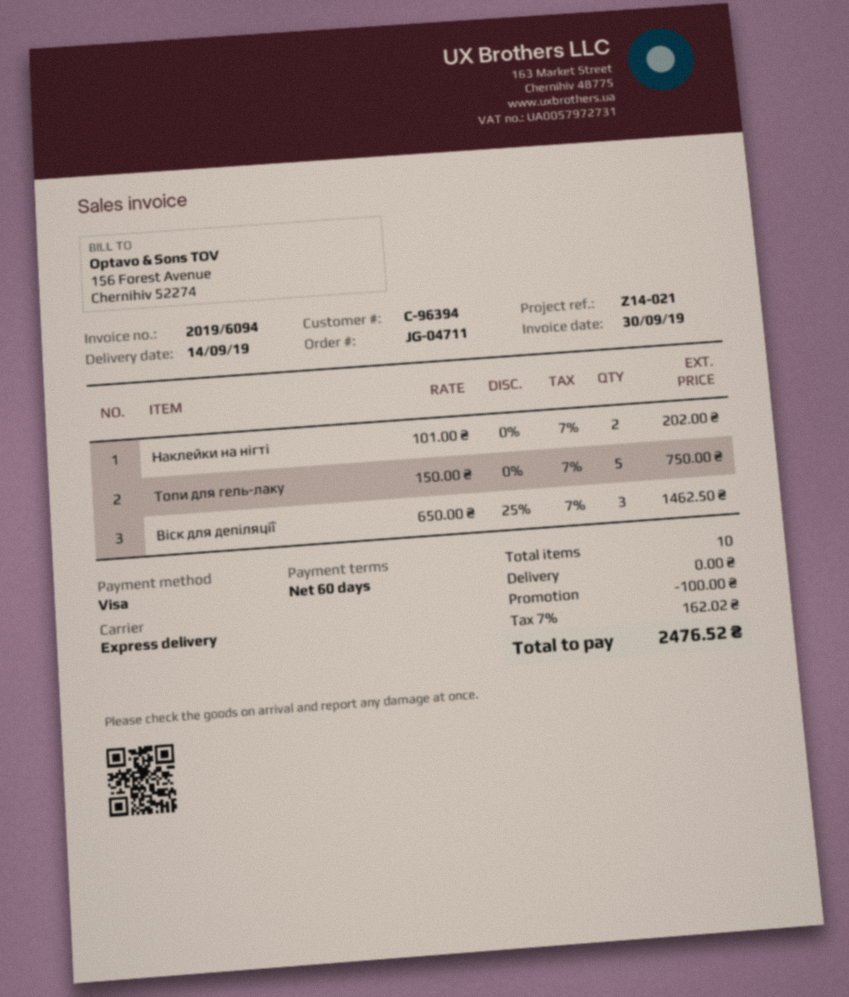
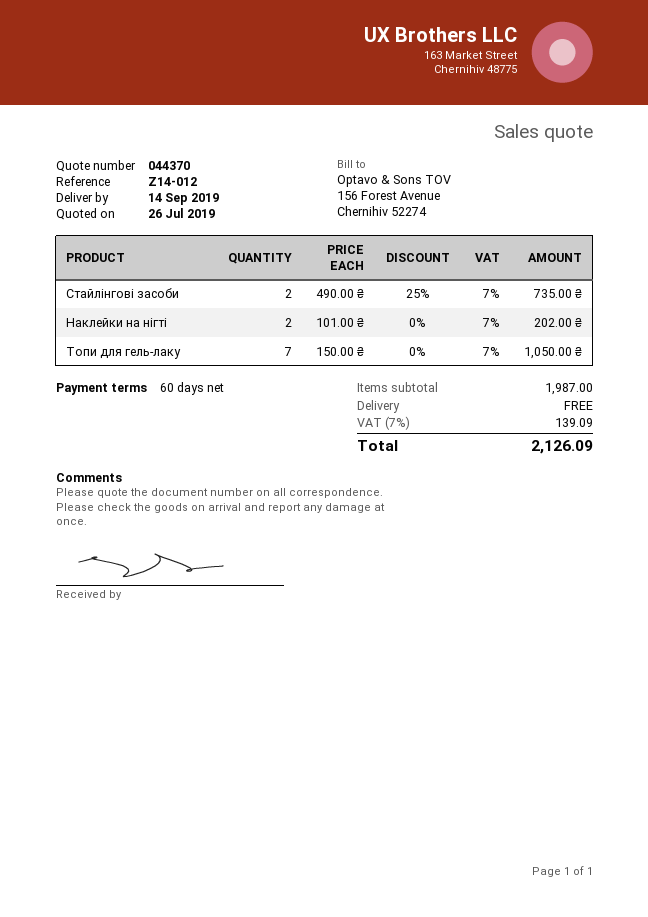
reference: Z14-021 -> Z14-012
Топи для гель-лаку: 5 x 150.00 = 750.00 -> 7 x 150.00 = 1050.00
Віск для депіляції: 3 x 650.00 - 25% = 1462.50 -> none
Стайлінгові засоби: none -> 2 x 490.00 - 25% = 735.00
discount: 100.00 -> none
tax: 7% = 162.02 -> 7% = 139.09
total: 2476.52 -> 2126.09

